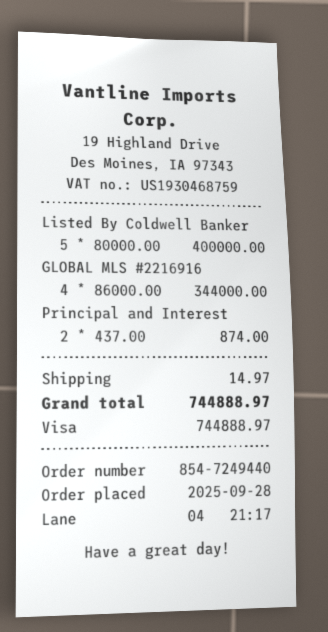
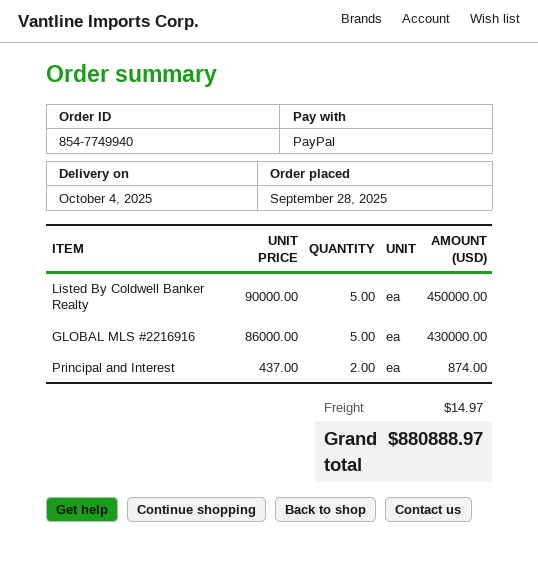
order number: 854-7249440 -> 854-7749940
payment method: Visa -> PayPal
Listed By Coldwell Banker: 5 x 80000.00 = 400000.00 -> 5 x 90000.00 = 450000.00
GLOBAL MLS #2216916: 4 x 86000.00 = 344000.00 -> 5 x 86000.00 = 430000.00
total: 744888.97 -> 880888.97

